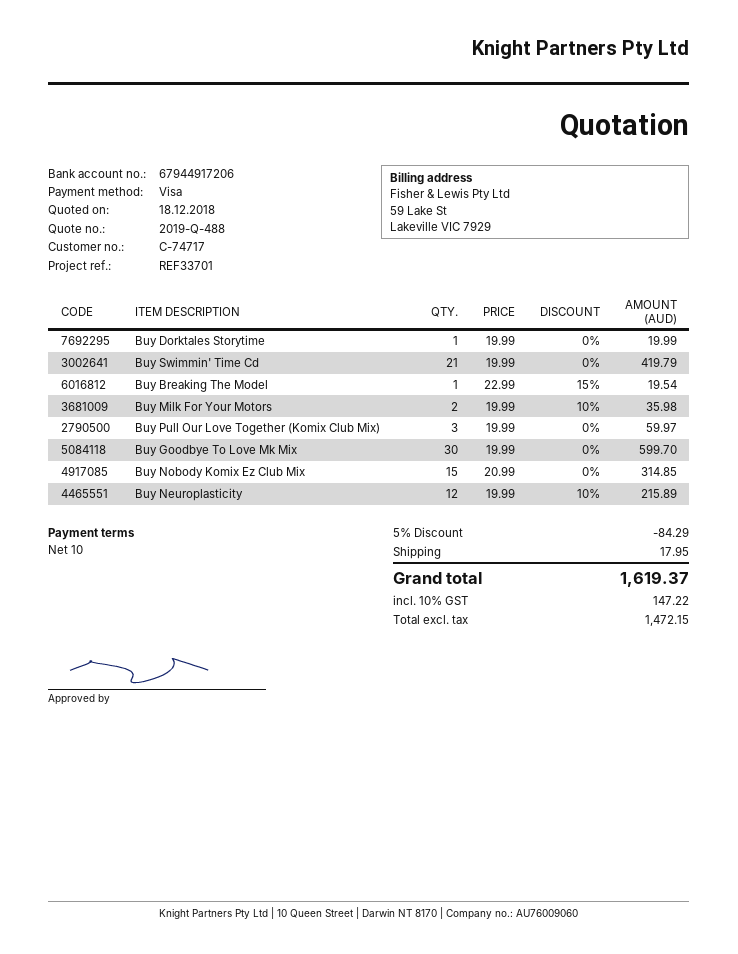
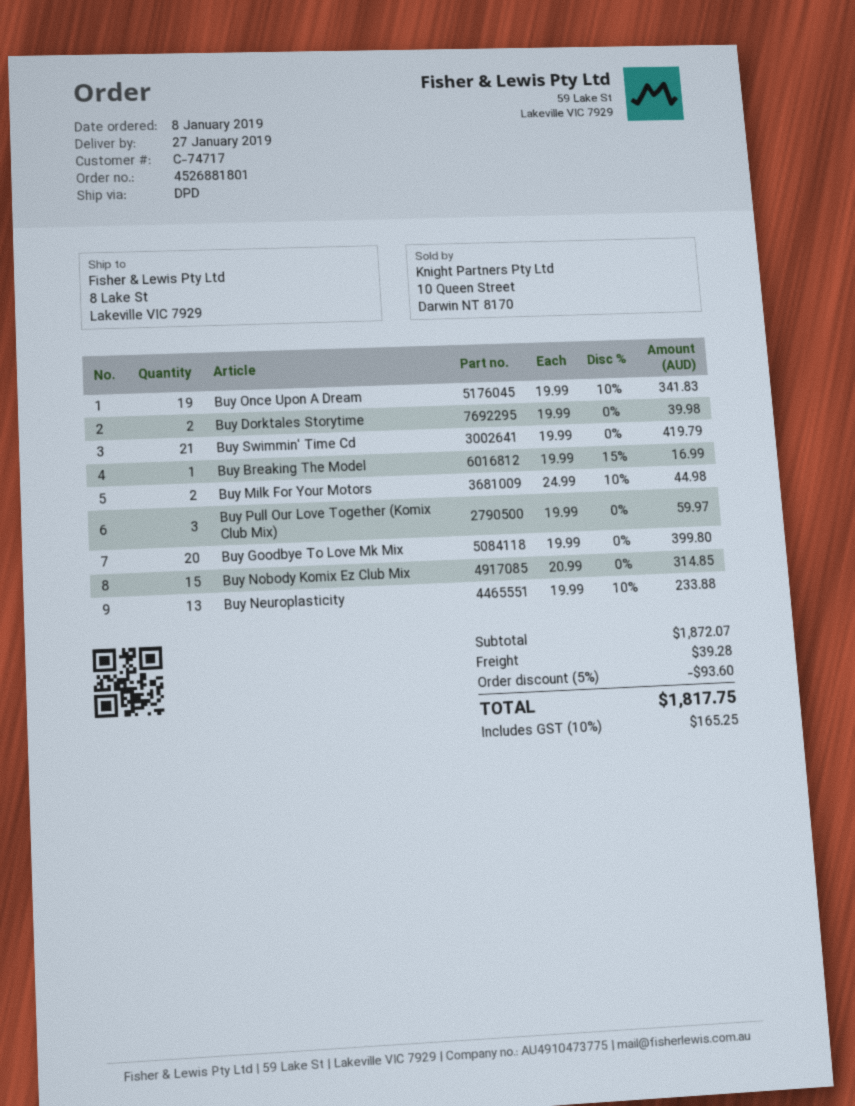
Buy Dorktales Storytime: 1 x 19.99 = 19.99 -> 2 x 19.99 = 39.98
Buy Breaking The Model: 1 x 22.99 - 15% = 19.54 -> 1 x 19.99 - 15% = 16.99
Buy Milk For Your Motors: 2 x 19.99 - 10% = 35.98 -> 2 x 24.99 - 10% = 44.98
Buy Goodbye To Love Mk Mix: 30 x 19.99 = 599.70 -> 20 x 19.99 = 399.80
Buy Neuroplasticity: 12 x 19.99 - 10% = 215.89 -> 13 x 19.99 - 10% = 233.88
Buy Once Upon A Dream: none -> 19 x 19.99 - 10% = 341.83
discount: 5% = 84.29 -> 5% = 93.60
shipping: 17.95 -> 39.28
tax: 10% = 147.22 -> 10% = 165.25
total: 1619.37 -> 1817.75

